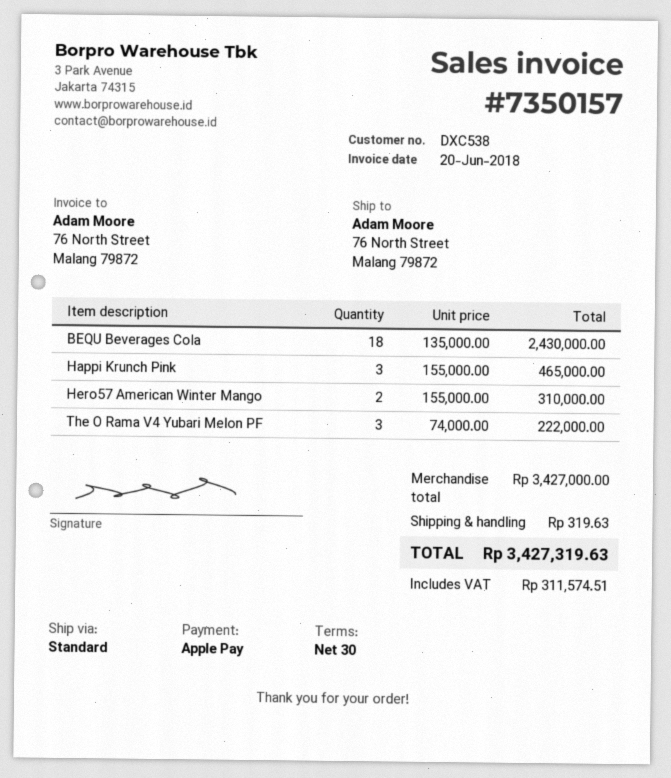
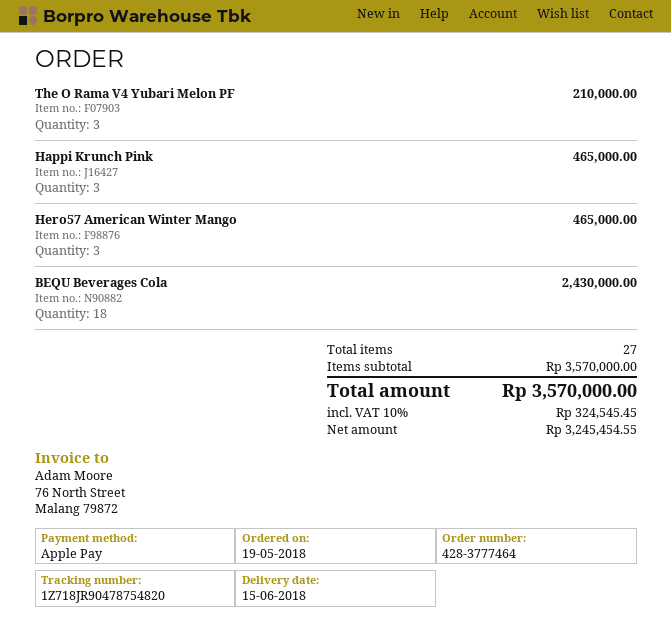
Hero57 American Winter Mango: 2 for 310000.00 -> 3 for 465000.00
The O Rama V4 Yubari Melon PF: 3 for 222000.00 -> 3 for 210000.00
subtotal: 3427000.00 -> 3570000.00
shipping: 319.63 -> none
tax: 311574.51 -> 324545.45
total: 3427319.63 -> 3570000.00

